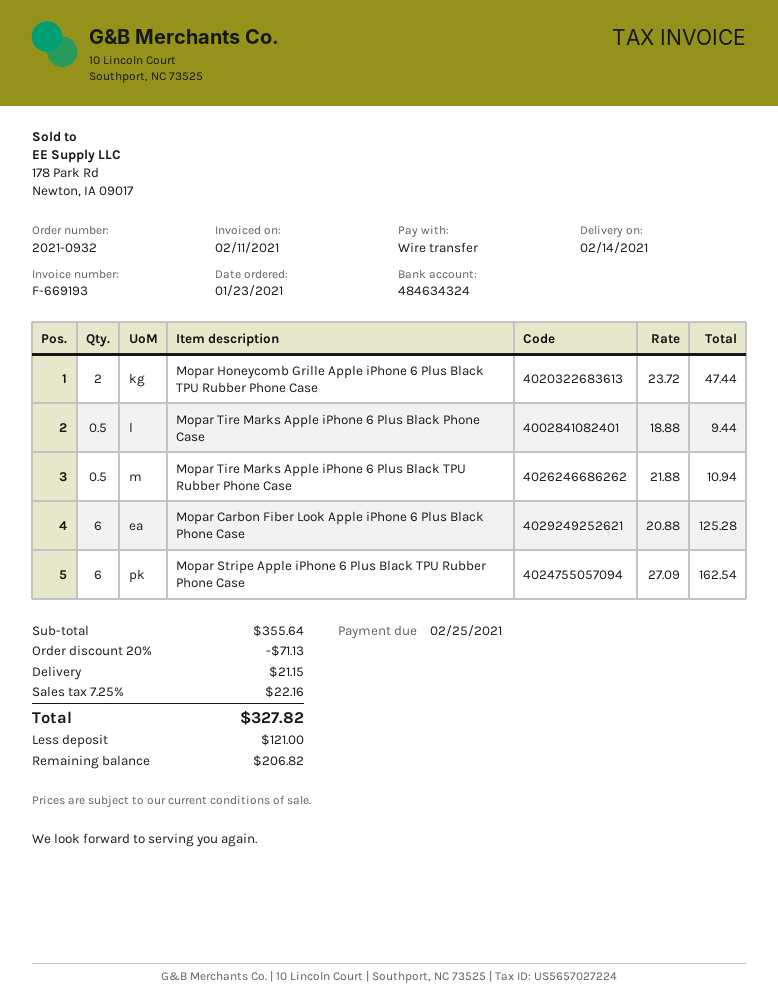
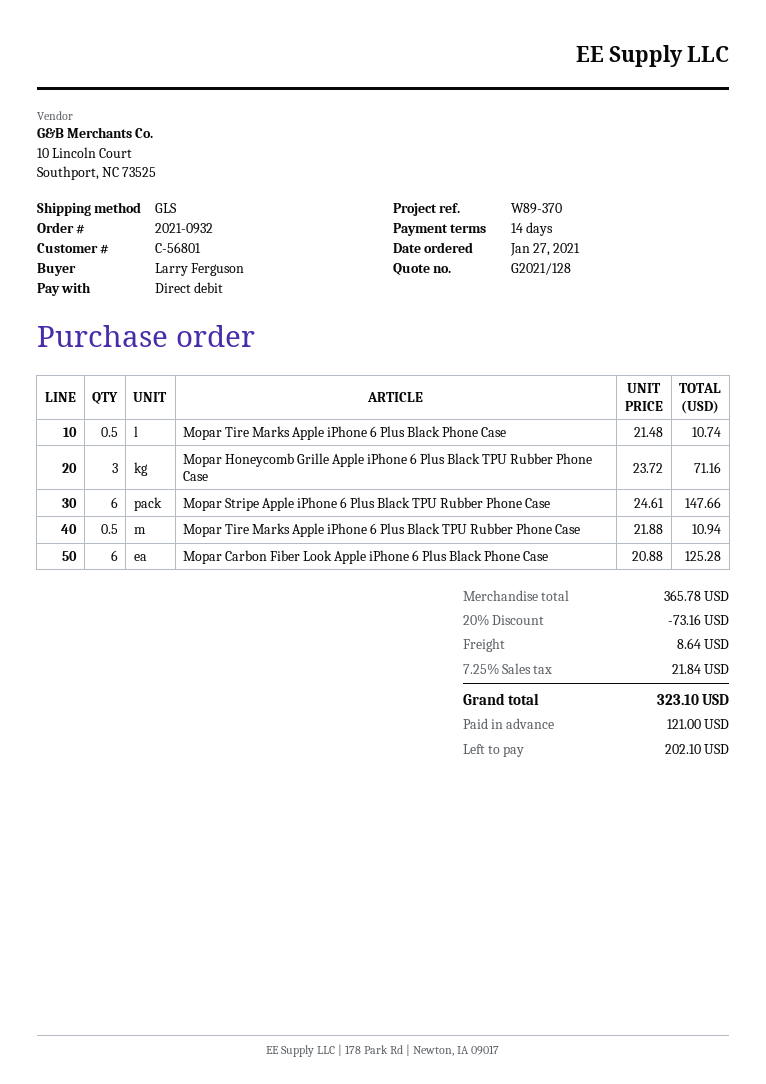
order date: 2021-01-23 -> 2021-01-27
payment method: bank transfer -> direct debit
Mopar Honeycomb Grille Apple iPhone 6 Plus Black TPU Rubber Phone Case: 2 x 23.72 = 47.44 -> 3 x 23.72 = 71.16
Mopar Tire Marks Apple iPhone 6 Plus Black Phone Case: 0.5 x 18.88 = 9.44 -> 0.5 x 21.48 = 10.74
Mopar Stripe Apple iPhone 6 Plus Black TPU Rubber Phone Case: 6 x 27.09 = 162.54 -> 6 x 24.61 = 147.66
subtotal: 355.64 -> 365.78
discount: 20% = 71.13 -> 20% = 73.16
shipping: 21.15 -> 8.64
tax: 7.25% = 22.16 -> 7.25% = 21.84
total: 327.82 -> 323.10
balance: 206.82 -> 202.10

